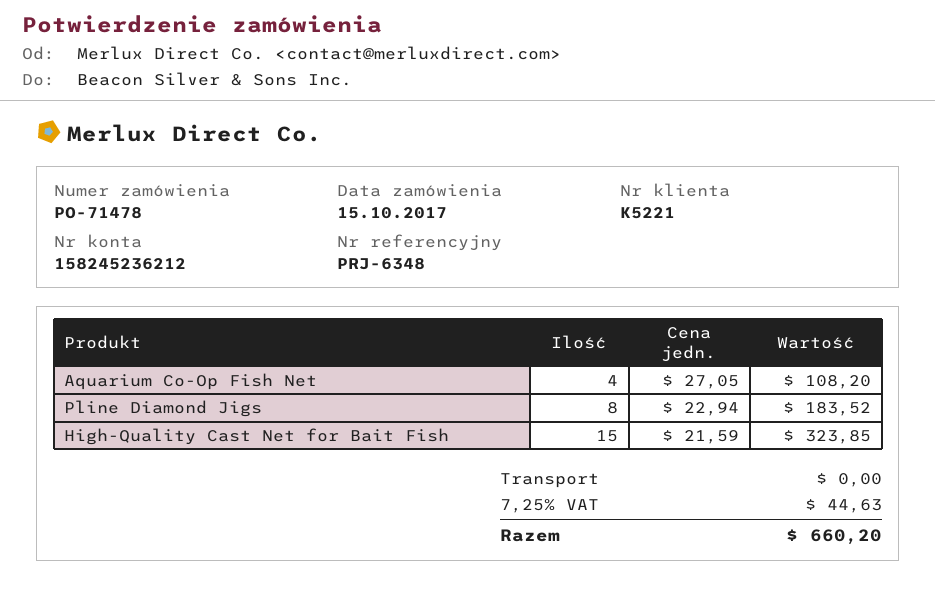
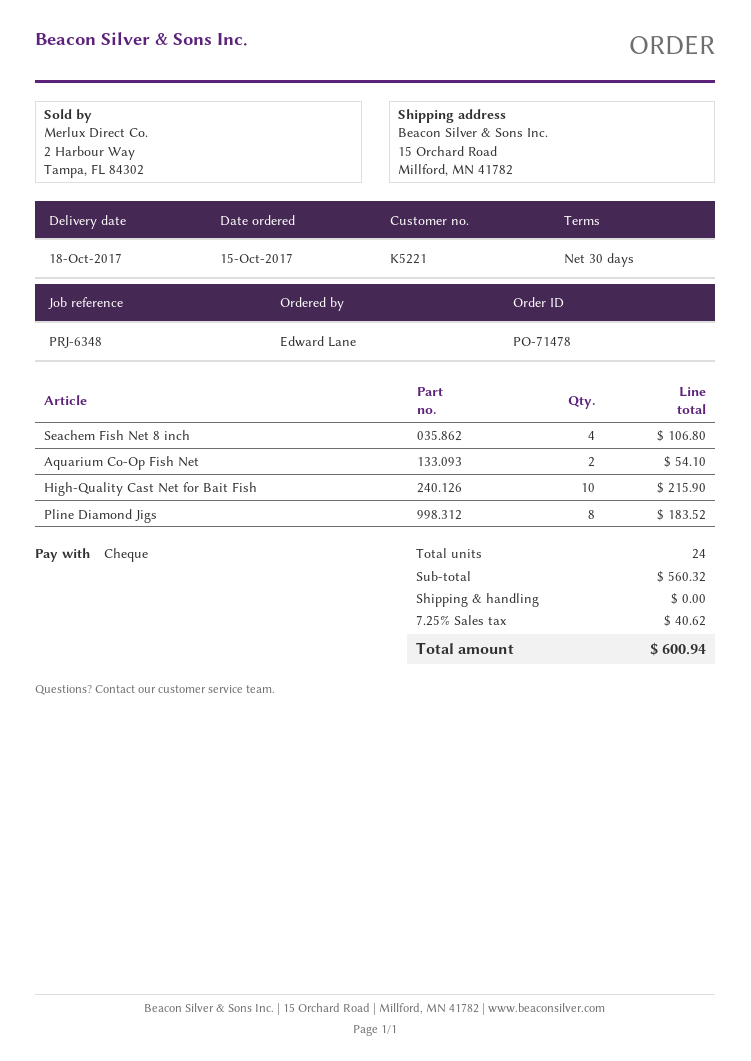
Aquarium Co-Op Fish Net: 4 for 108.20 -> 2 for 54.10
High-Quality Cast Net for Bait Fish: 15 for 323.85 -> 10 for 215.90
Seachem Fish Net 8 inch: none -> 4 for 106.80
tax: 7.25% = 44.63 -> 7.25% = 40.62
total: 660.20 -> 600.94

